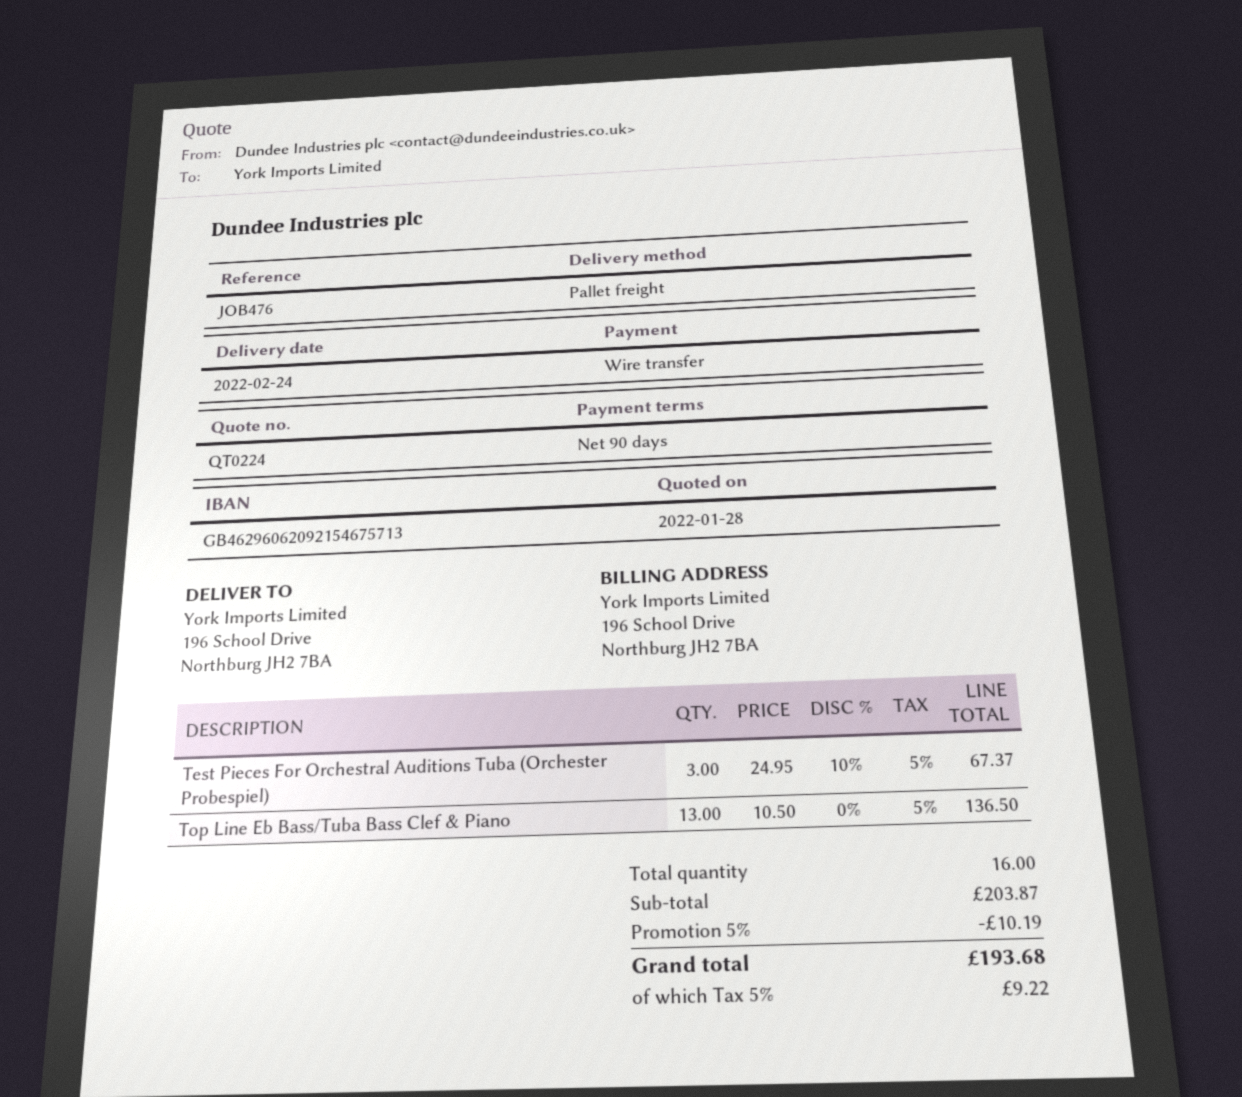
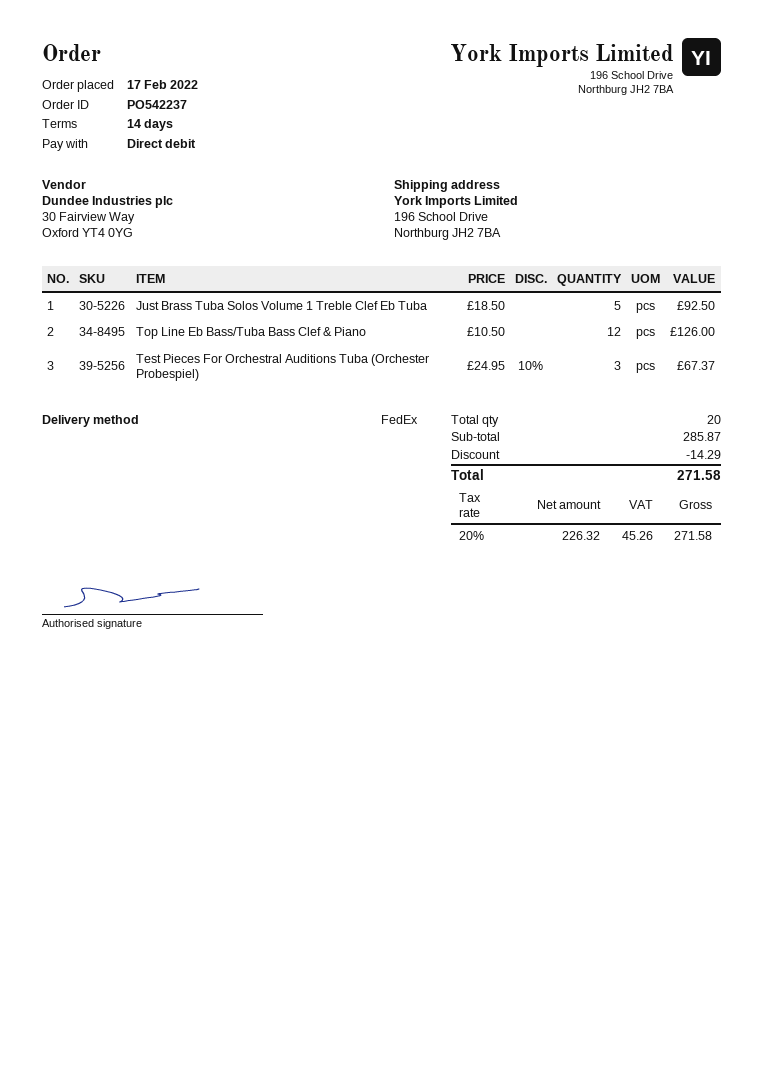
payment terms: 90 days -> 14 days
payment method: bank transfer -> direct debit
shipping method: pallet freight -> FedEx
Top Line Eb Bass/Tuba Bass Clef & Piano: 13 x 10.50 = 136.50 -> 12 x 10.50 = 126.00
Just Brass Tuba Solos Volume 1 Treble Clef Eb Tuba: none -> 5 x 18.50 = 92.50
total quantity: 16 -> 20
subtotal: 203.87 -> 285.87
discount: 10.19 -> 14.29
tax: 5% = 9.22 -> 20% = 45.26
total: 193.68 -> 271.58

